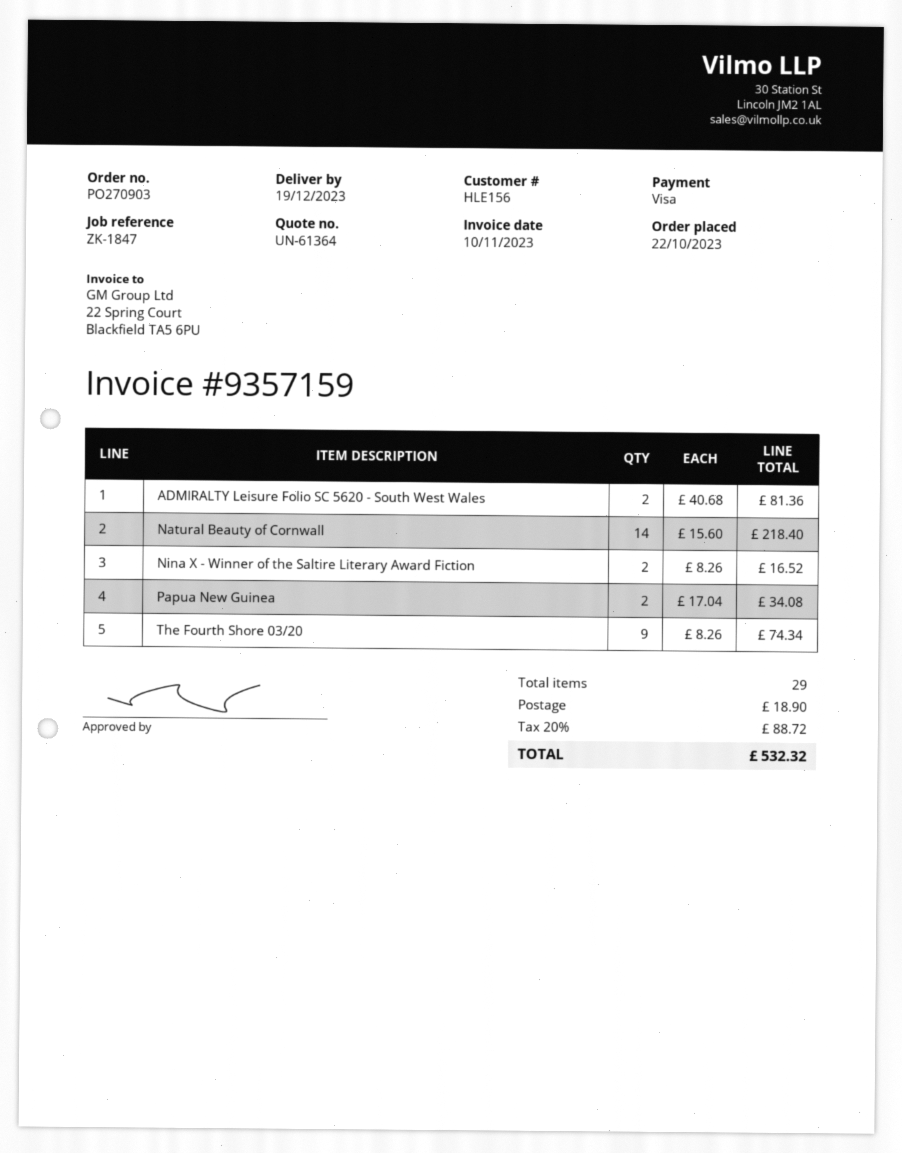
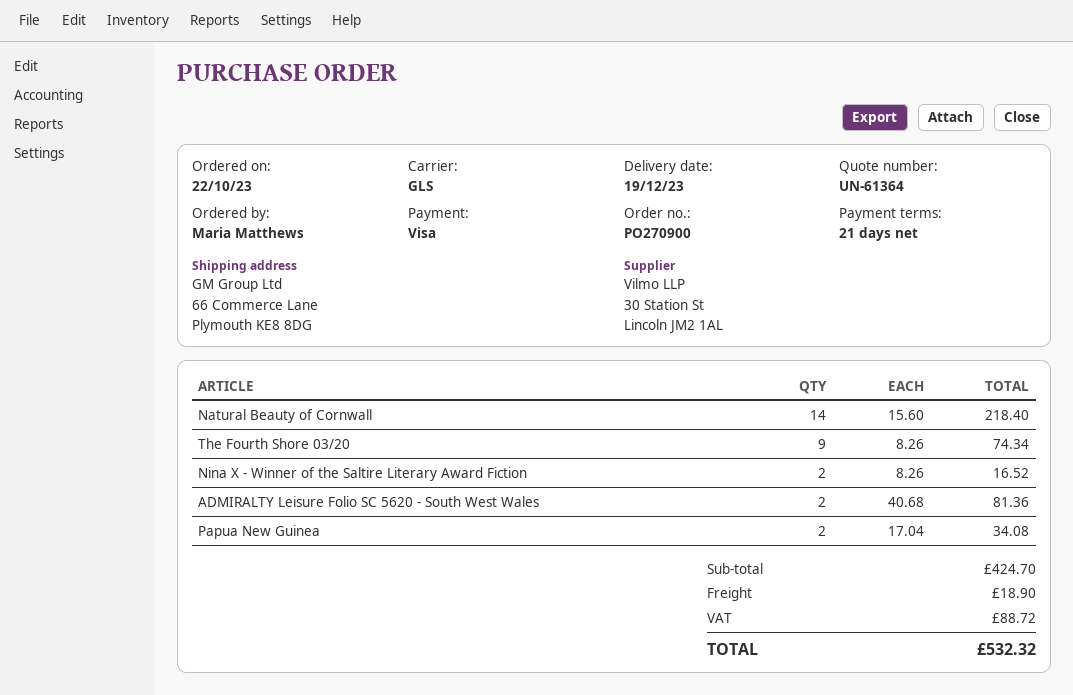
order number: PO270903 -> PO270900

